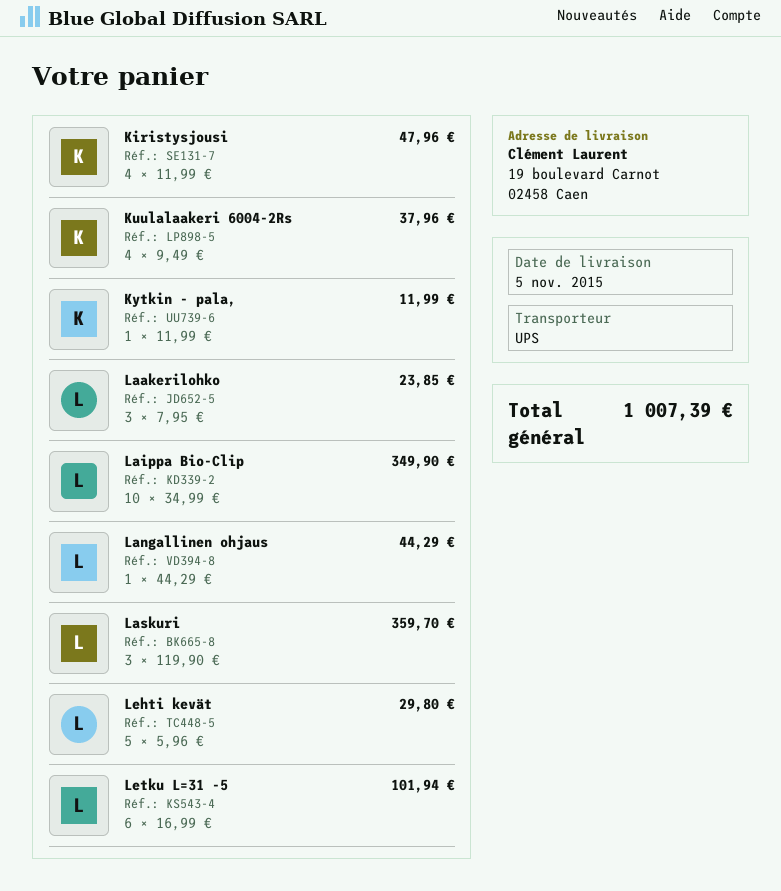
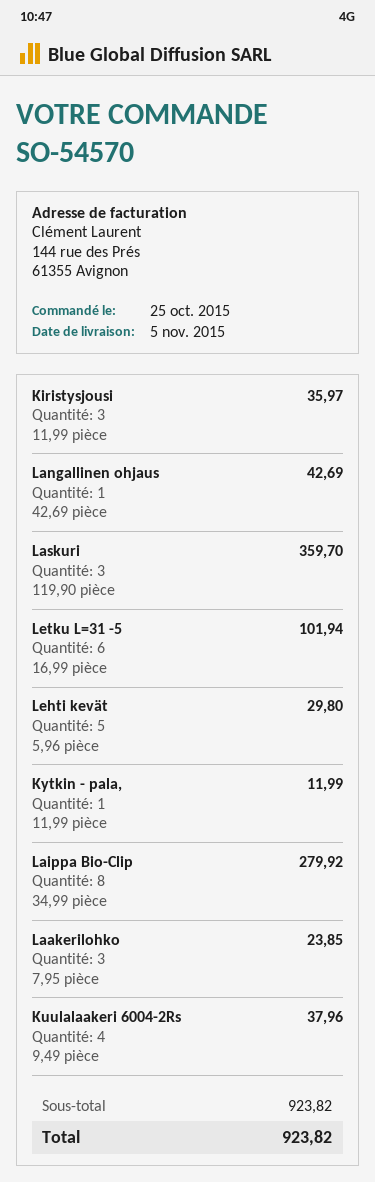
Kiristysjousi: 4 x 11.99 = 47.96 -> 3 x 11.99 = 35.97
Laippa Bio-Clip: 10 x 34.99 = 349.90 -> 8 x 34.99 = 279.92
Langallinen ohjaus: 1 x 44.29 = 44.29 -> 1 x 42.69 = 42.69
total: 1007.39 -> 923.82

